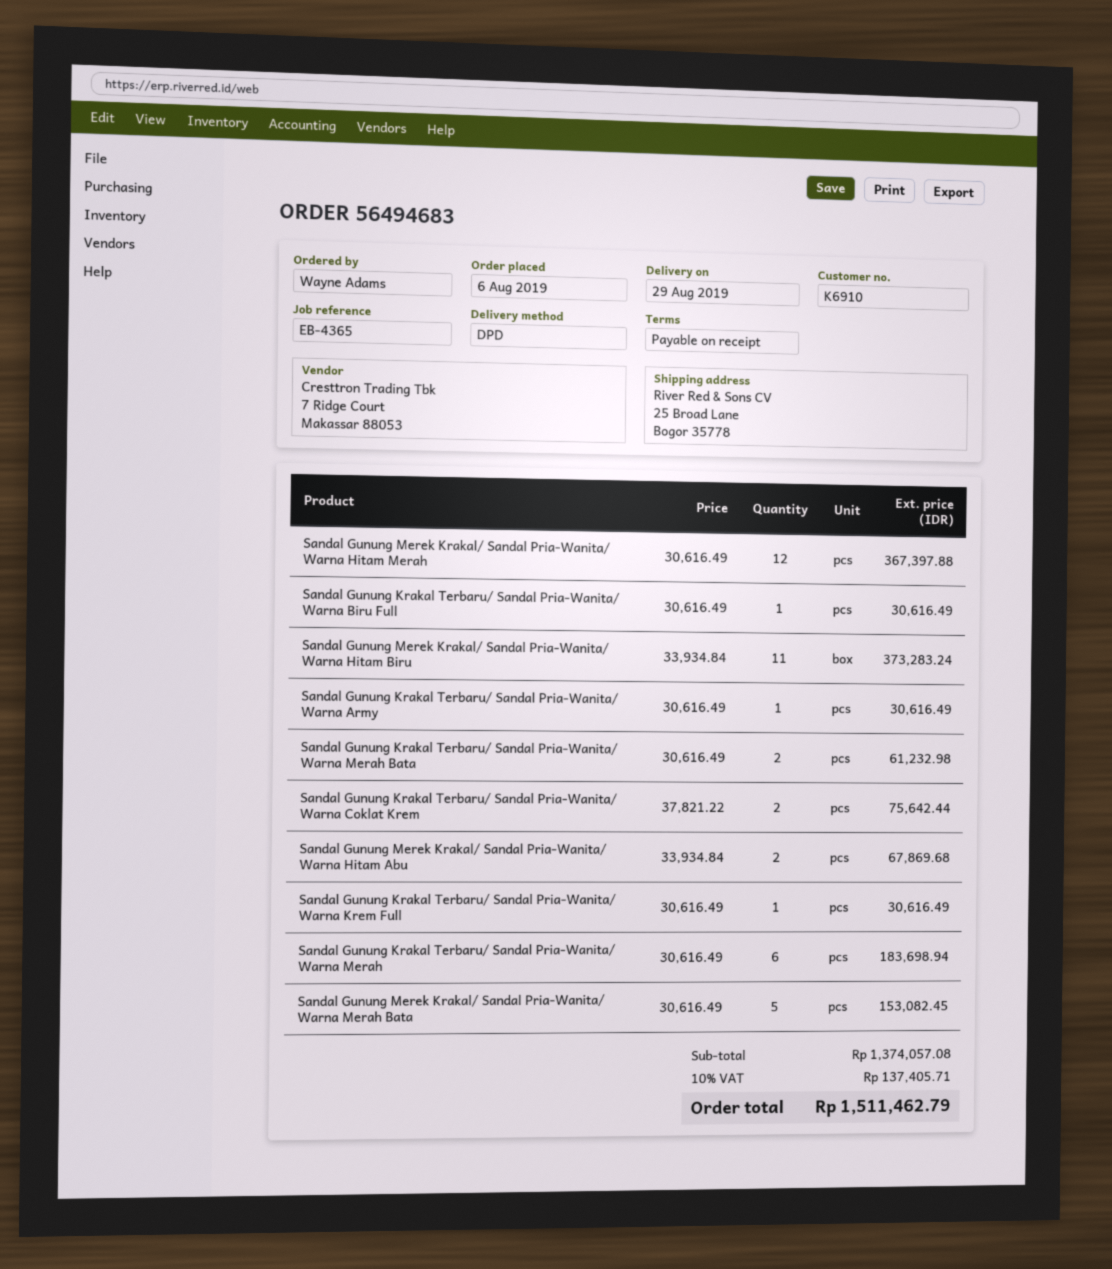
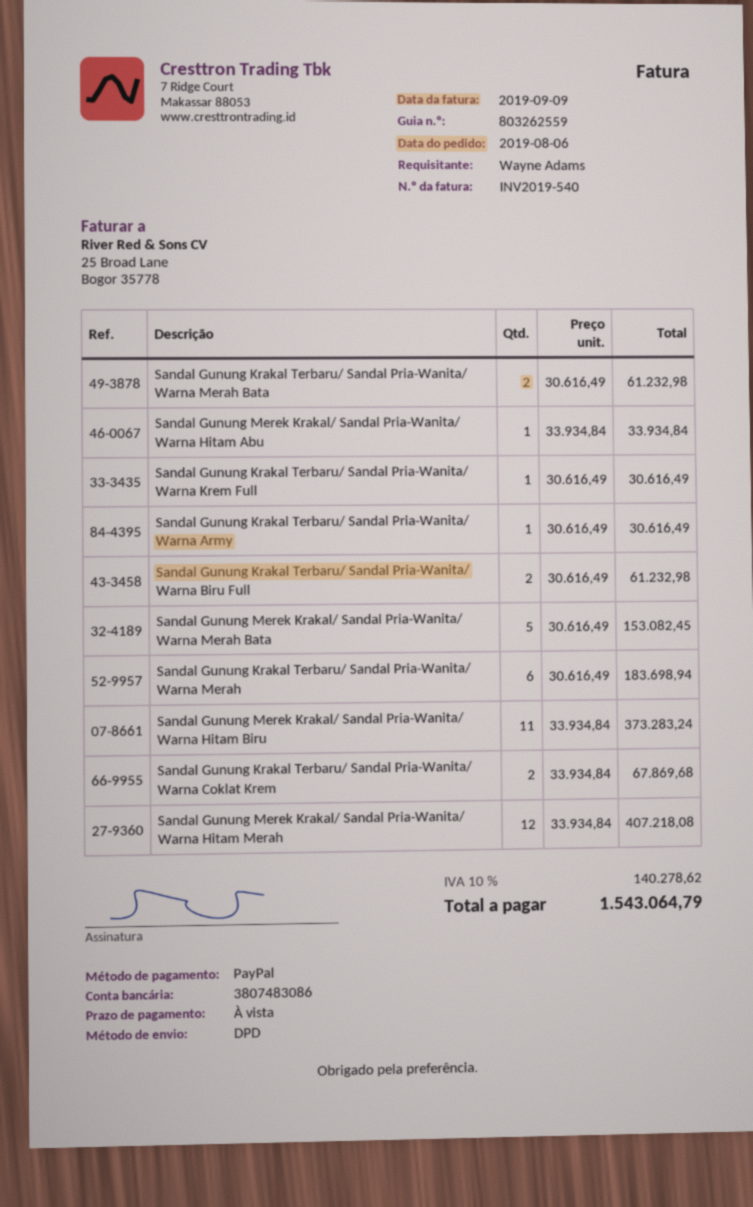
Sandal Gunung Merek Krakal/ Sandal Pria-Wanita/ Warna Hitam Merah: 12 x 30616.49 = 367397.88 -> 12 x 33934.84 = 407218.08
Sandal Gunung Krakal Terbaru/ Sandal Pria-Wanita/ Warna Biru Full: 1 x 30616.49 = 30616.49 -> 2 x 30616.49 = 61232.98
Sandal Gunung Krakal Terbaru/ Sandal Pria-Wanita/ Warna Coklat Krem: 2 x 37821.22 = 75642.44 -> 2 x 33934.84 = 67869.68
Sandal Gunung Merek Krakal/ Sandal Pria-Wanita/ Warna Hitam Abu: 2 x 33934.84 = 67869.68 -> 1 x 33934.84 = 33934.84
tax: 10% = 137405.71 -> 10% = 140278.62
total: 1511462.79 -> 1543064.79

